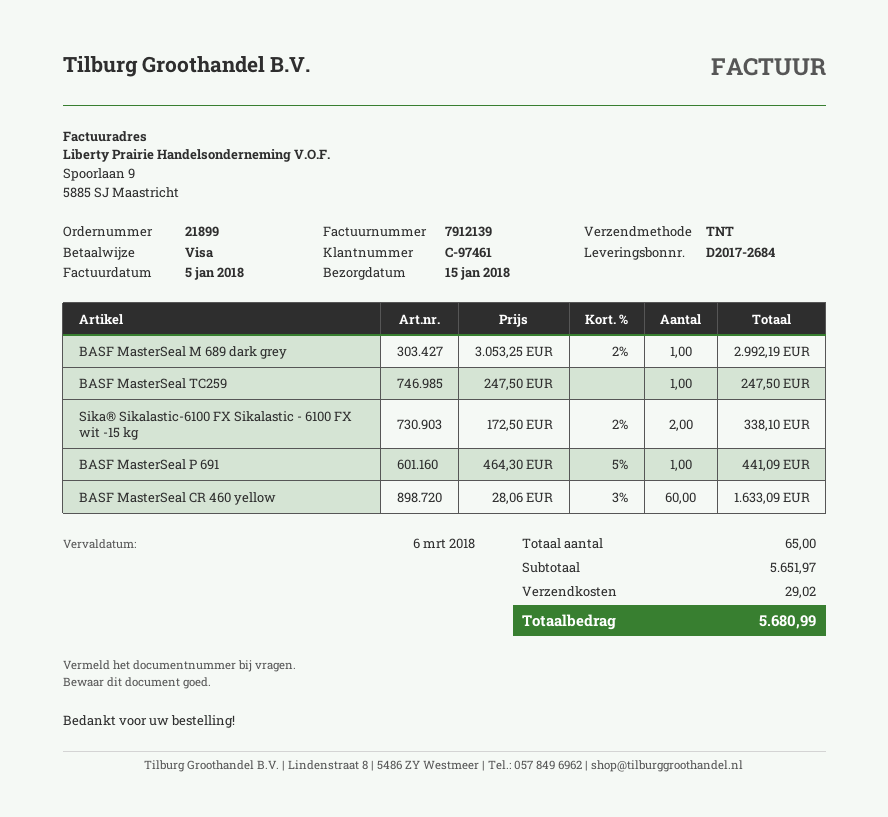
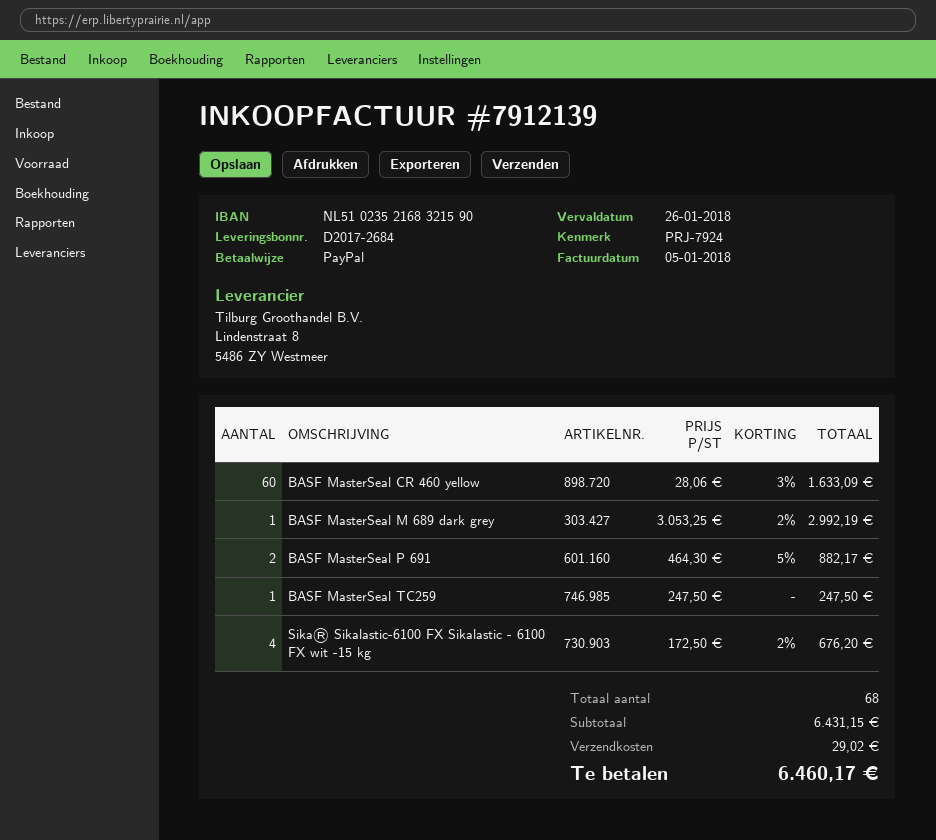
due date: 2018-03-06 -> 2018-01-26
payment method: Visa -> PayPal
Sika® Sikalastic-6100 FX Sikalastic - 6100 FX wit -15 kg: 2 x 172.50 - 2% = 338.10 -> 4 x 172.50 - 2% = 676.20
BASF MasterSeal P 691: 1 x 464.30 - 5% = 441.09 -> 2 x 464.30 - 5% = 882.17
total quantity: 65 -> 68
subtotal: 5651.97 -> 6431.15
total: 5680.99 -> 6460.17

